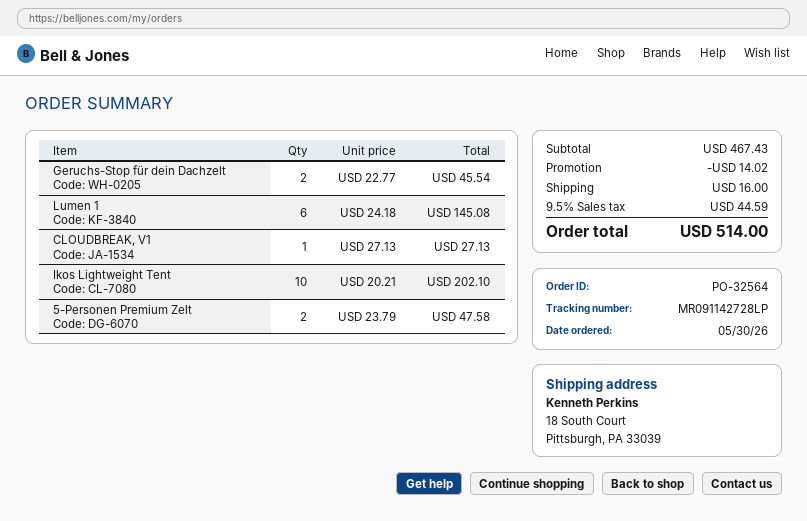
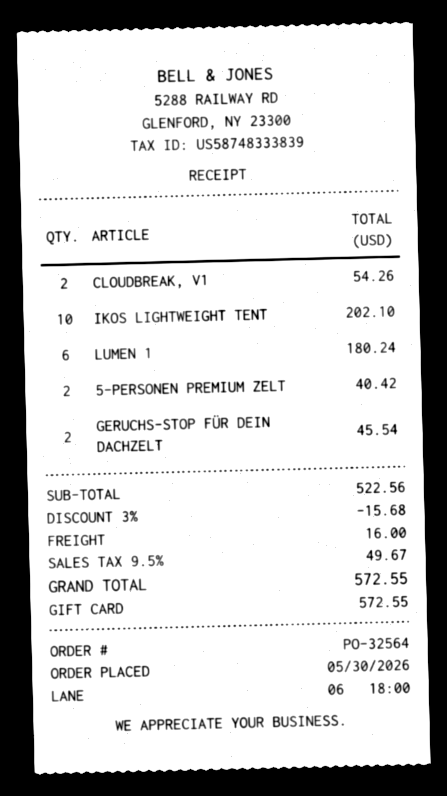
Lumen 1: 6 for 145.08 -> 6 for 180.24
CLOUDBREAK, V1: 1 for 27.13 -> 2 for 54.26
5-Personen Premium Zelt: 2 for 47.58 -> 2 for 40.42
subtotal: 467.43 -> 522.56
discount: 14.02 -> 15.68
tax: 9.5% = 44.59 -> 9.5% = 49.67
total: 514.00 -> 572.55

